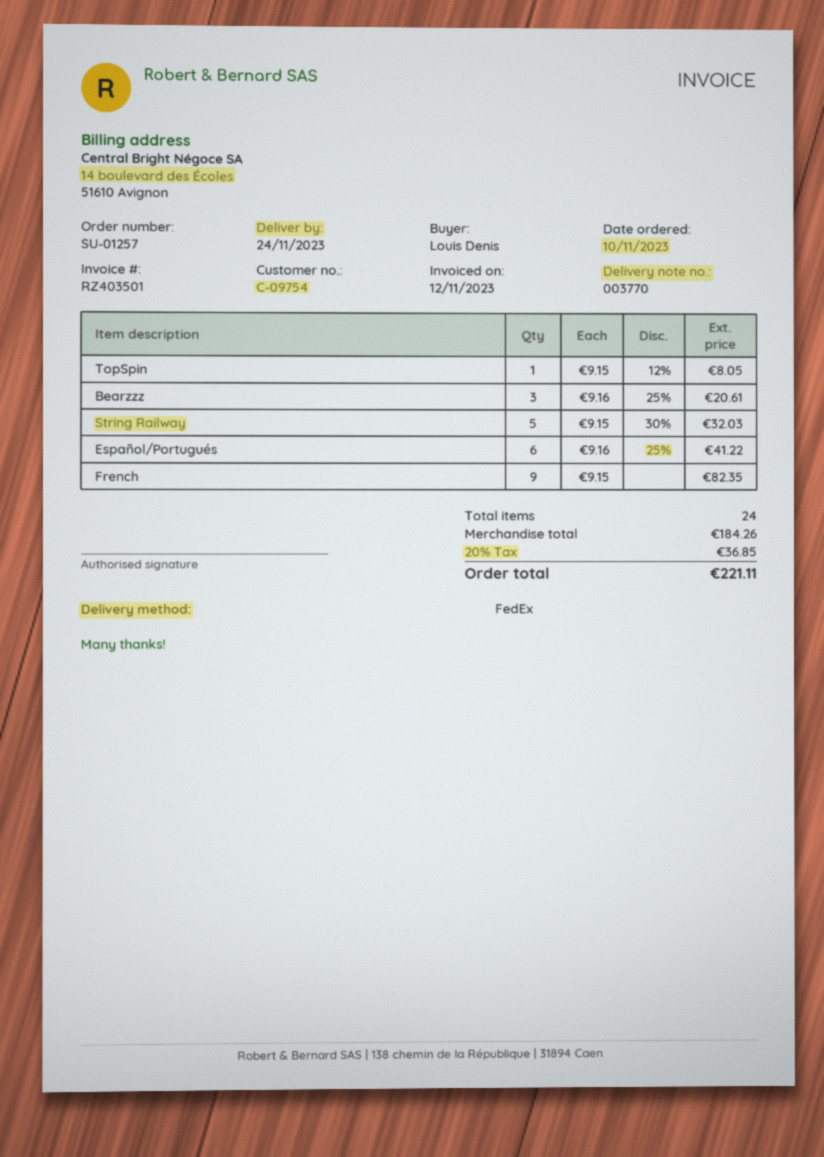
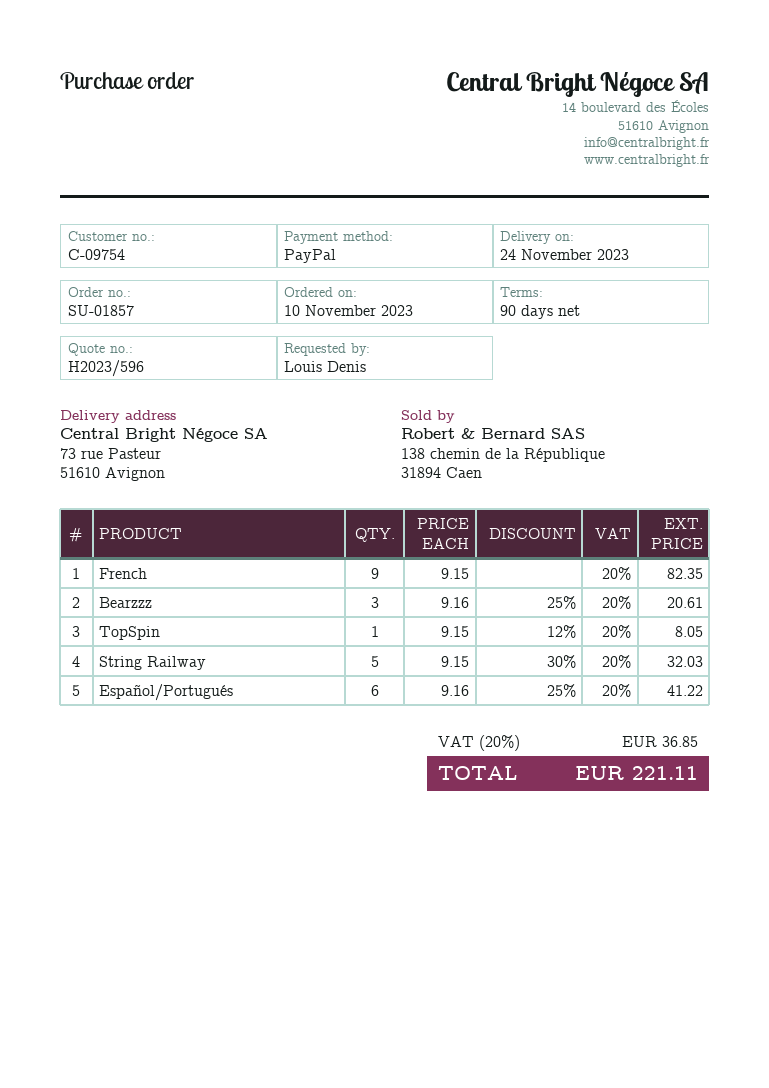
order number: SU-01257 -> SU-01857

